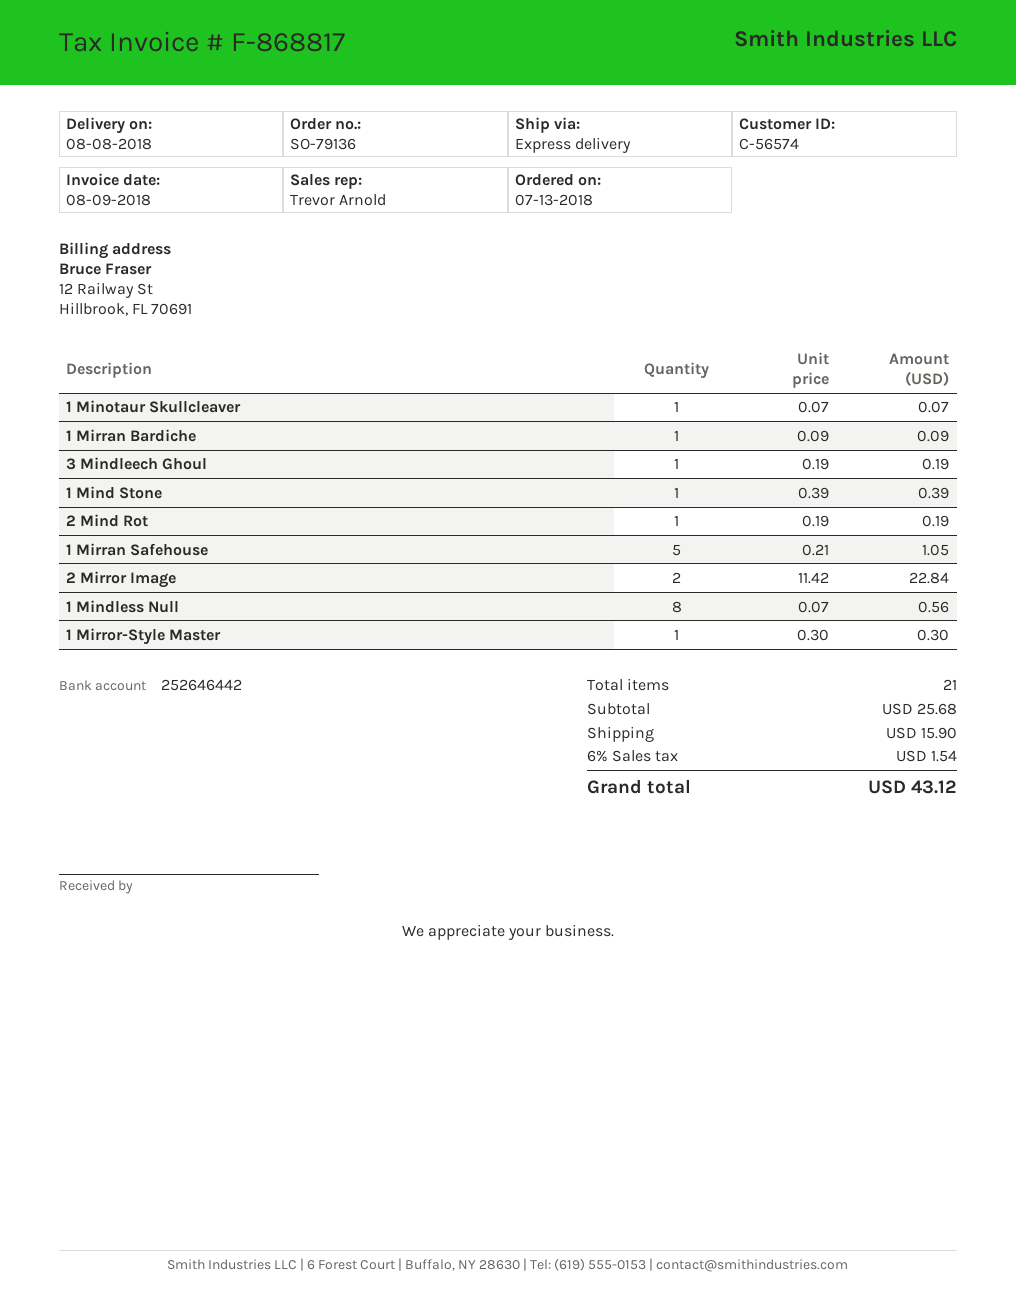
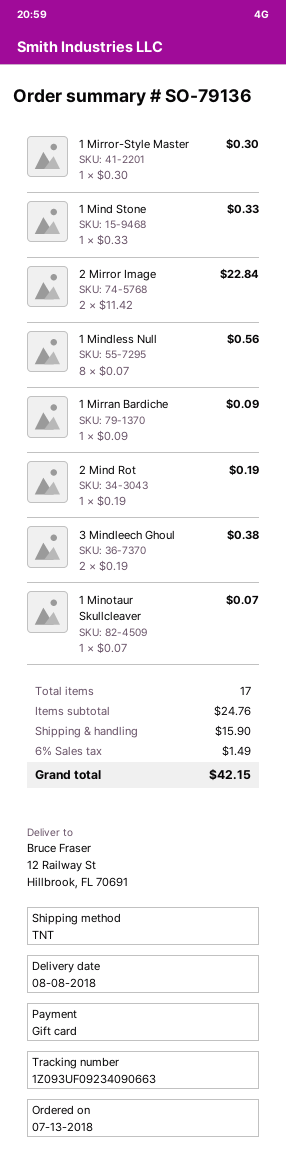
shipping method: express -> TNT
3 Mindleech Ghoul: 1 x 0.19 = 0.19 -> 2 x 0.19 = 0.38
1 Mind Stone: 1 x 0.39 = 0.39 -> 1 x 0.33 = 0.33
1 Mirran Safehouse: 5 x 0.21 = 1.05 -> none
total quantity: 21 -> 17
subtotal: 25.68 -> 24.76
tax: 6% = 1.54 -> 6% = 1.49
total: 43.12 -> 42.15

